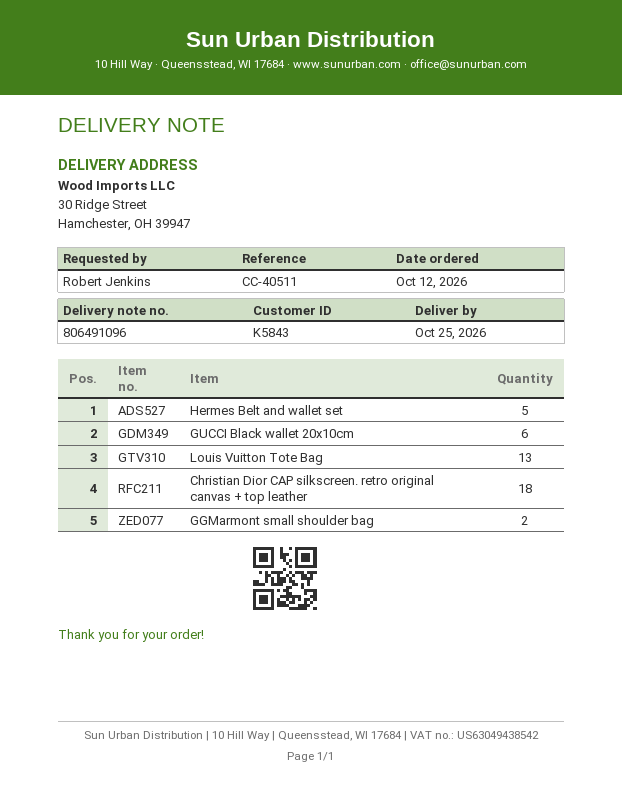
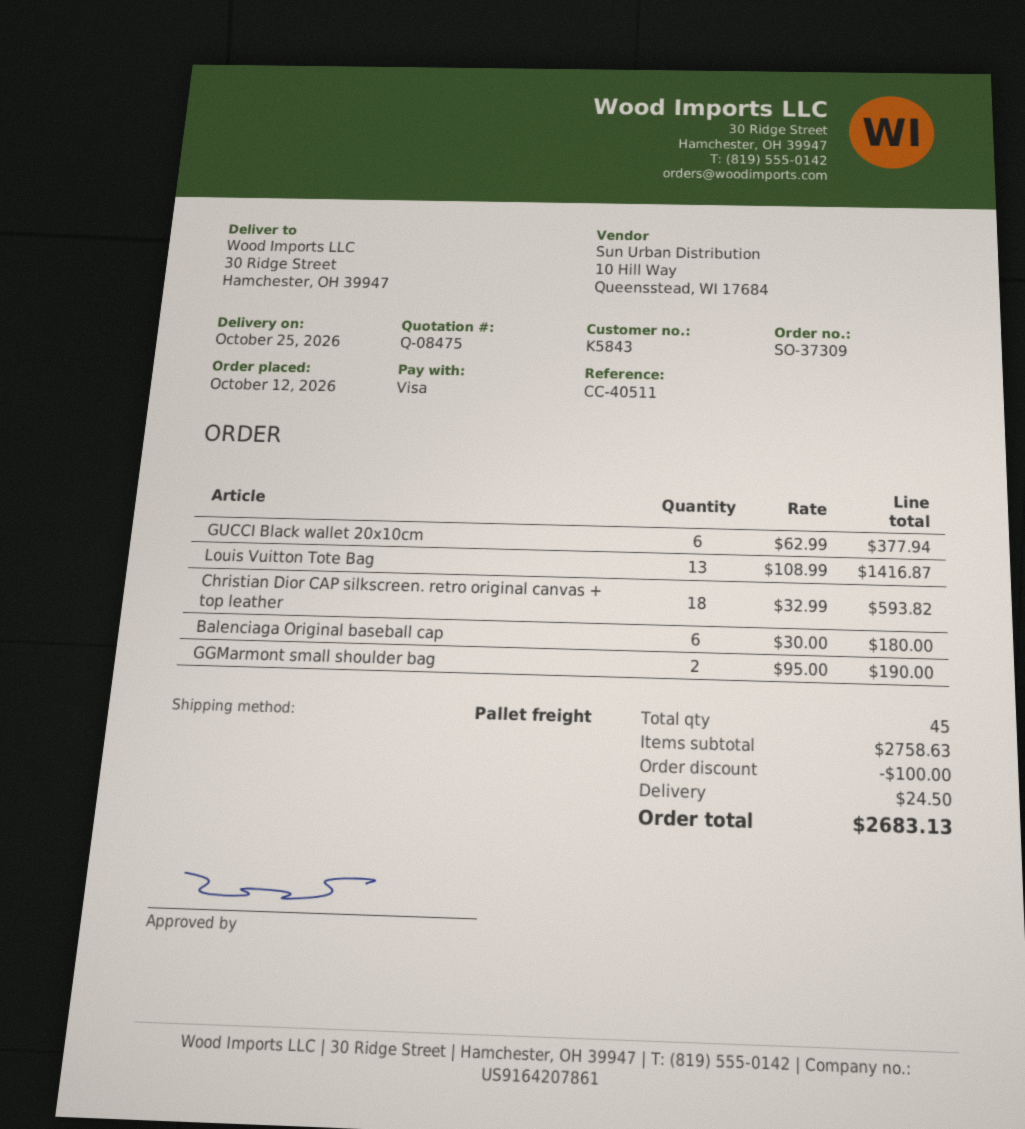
Hermes Belt and wallet set: 5 -> none
Balenciaga Original baseball cap: none -> 6

